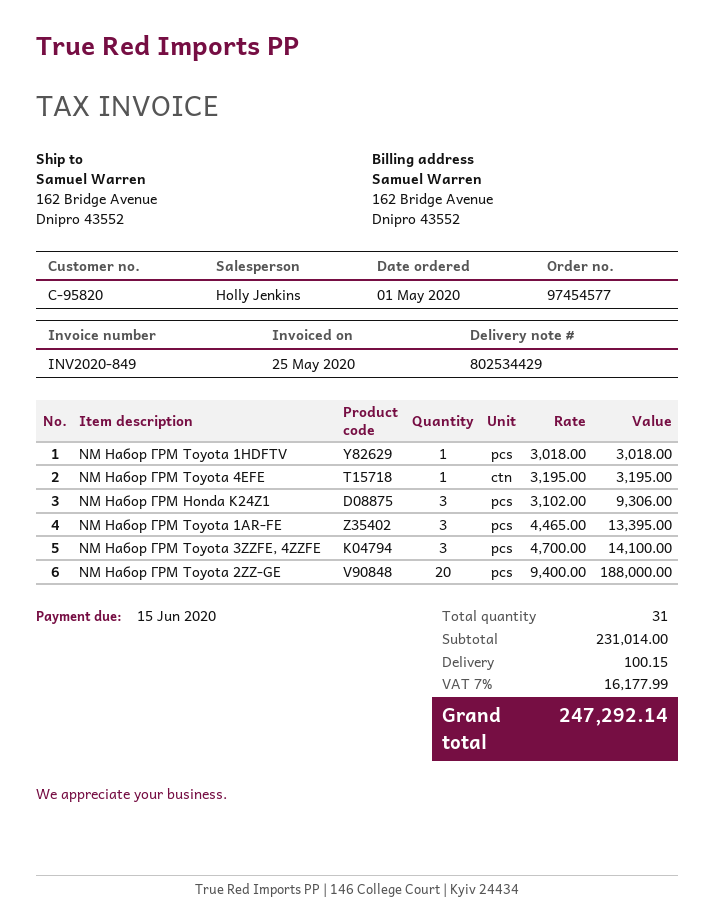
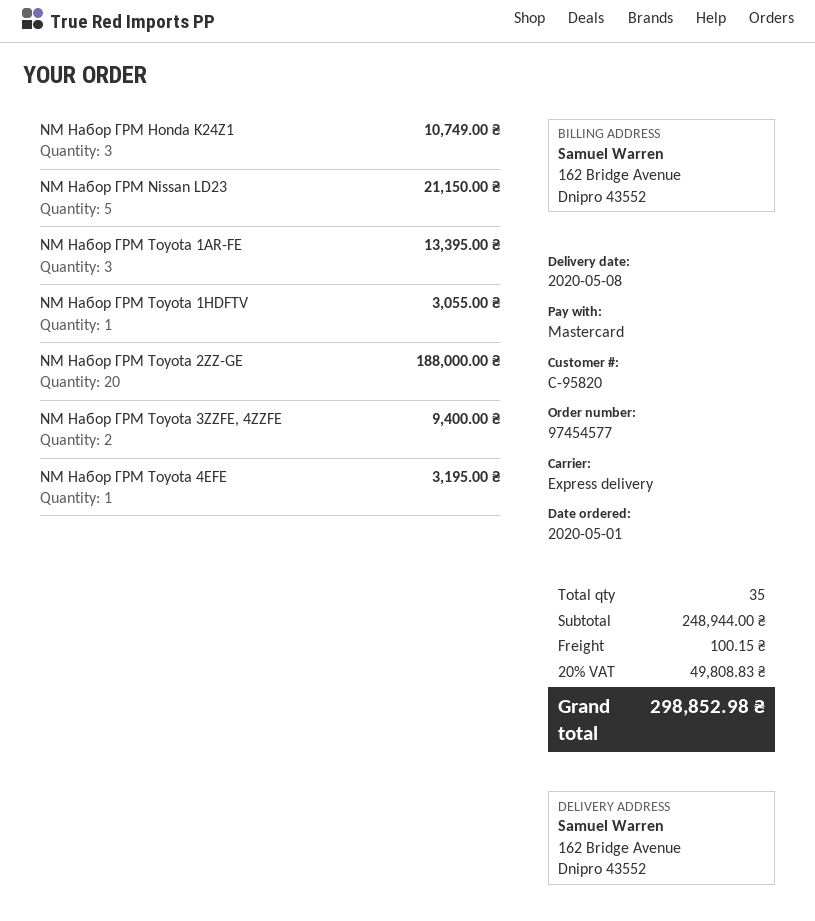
NM Набор ГРМ Toyota 1HDFTV: 1 for 3018.00 -> 1 for 3055.00
NM Набор ГРМ Honda K24Z1: 3 for 9306.00 -> 3 for 10749.00
NM Набор ГРМ Toyota 3ZZFE, 4ZZFE: 3 for 14100.00 -> 2 for 9400.00
NM Набор ГРМ Nissan LD23: none -> 5 for 21150.00
total quantity: 31 -> 35
subtotal: 231014.00 -> 248944.00
tax: 7% = 16177.99 -> 20% = 49808.83
total: 247292.14 -> 298852.98

